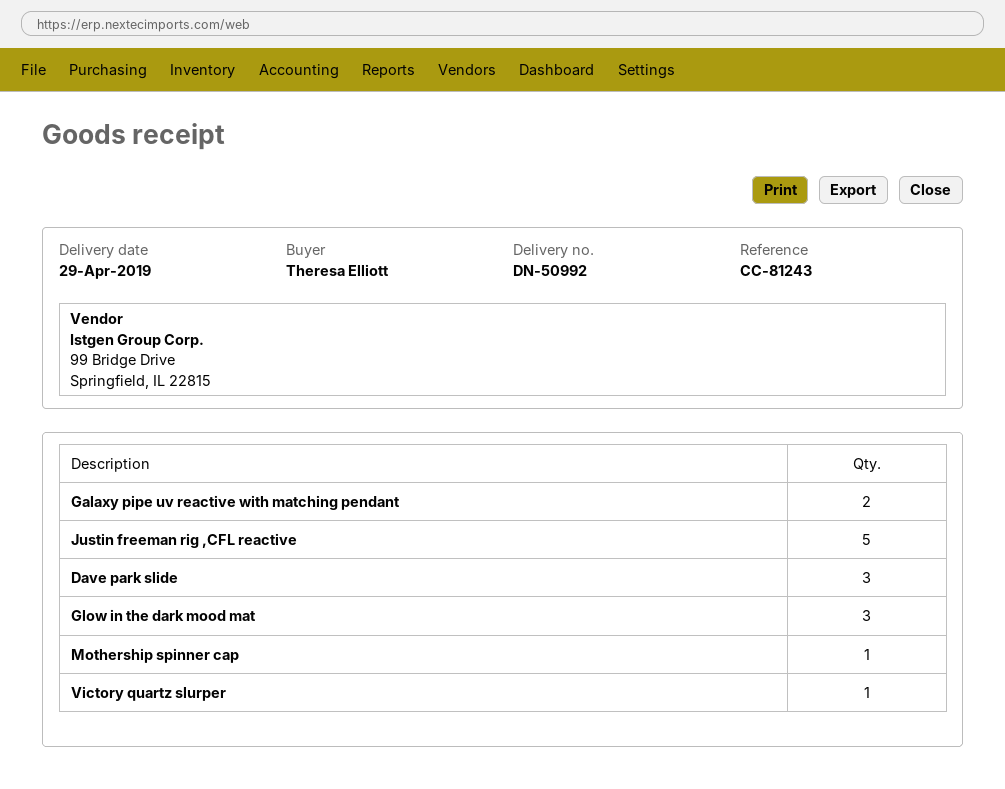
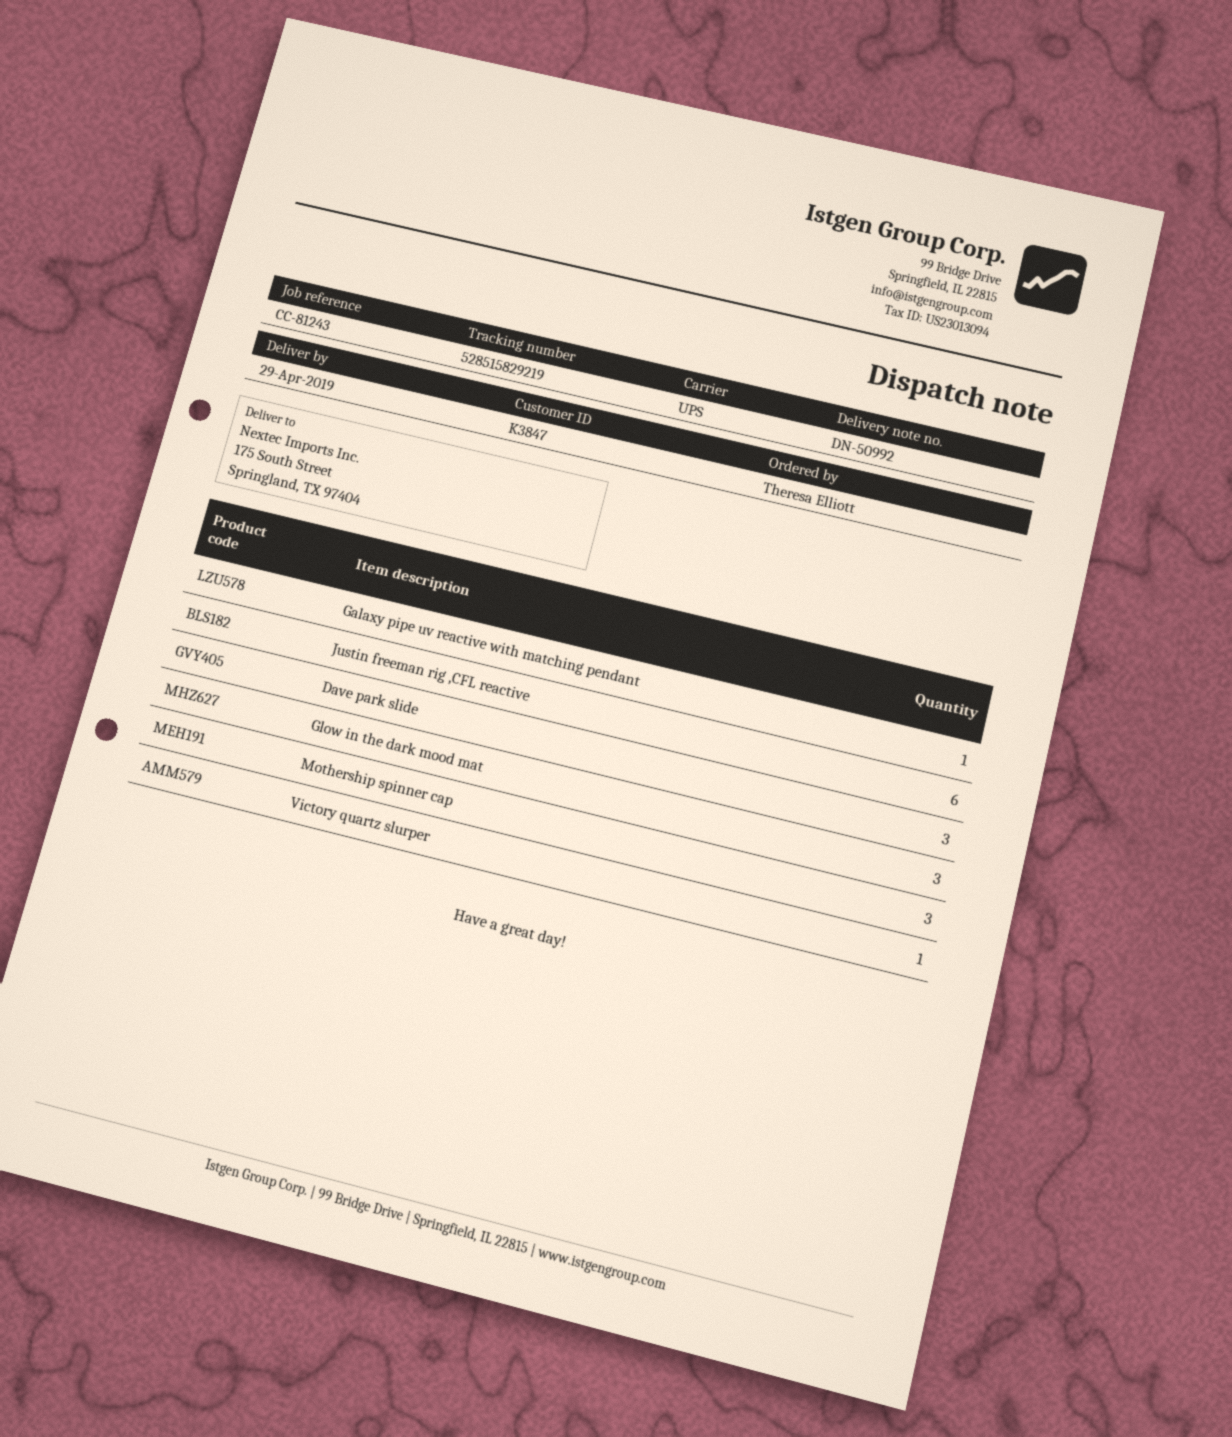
Galaxy pipe uv reactive with matching pendant: 2 -> 1
Justin freeman rig ,CFL reactive: 5 -> 6
Mothership spinner cap: 1 -> 3

